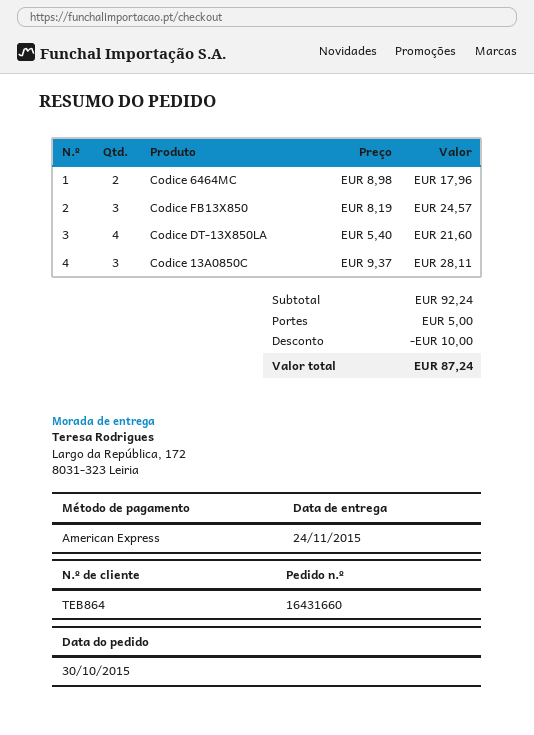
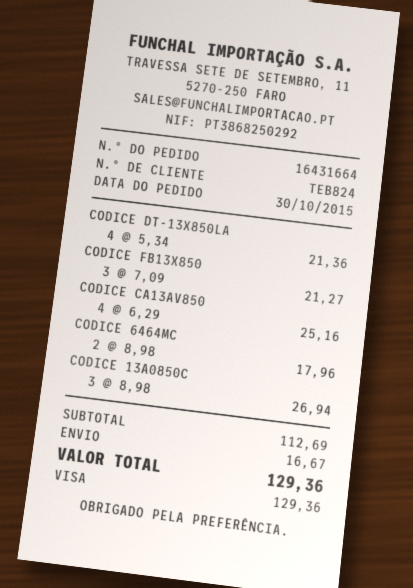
order number: 16431660 -> 16431664
customer number: TEB864 -> TEB824
payment method: American Express -> Visa
Codice FB13X850: 3 x 8.19 = 24.57 -> 3 x 7.09 = 21.27
Codice DT-13X850LA: 4 x 5.40 = 21.60 -> 4 x 5.34 = 21.36
Codice 13A0850C: 3 x 9.37 = 28.11 -> 3 x 8.98 = 26.94
CODICE CA13AV850: none -> 4 x 6.29 = 25.16
subtotal: 92.24 -> 112.69
discount: 10.00 -> none
shipping: 5.00 -> 16.67
total: 87.24 -> 129.36

